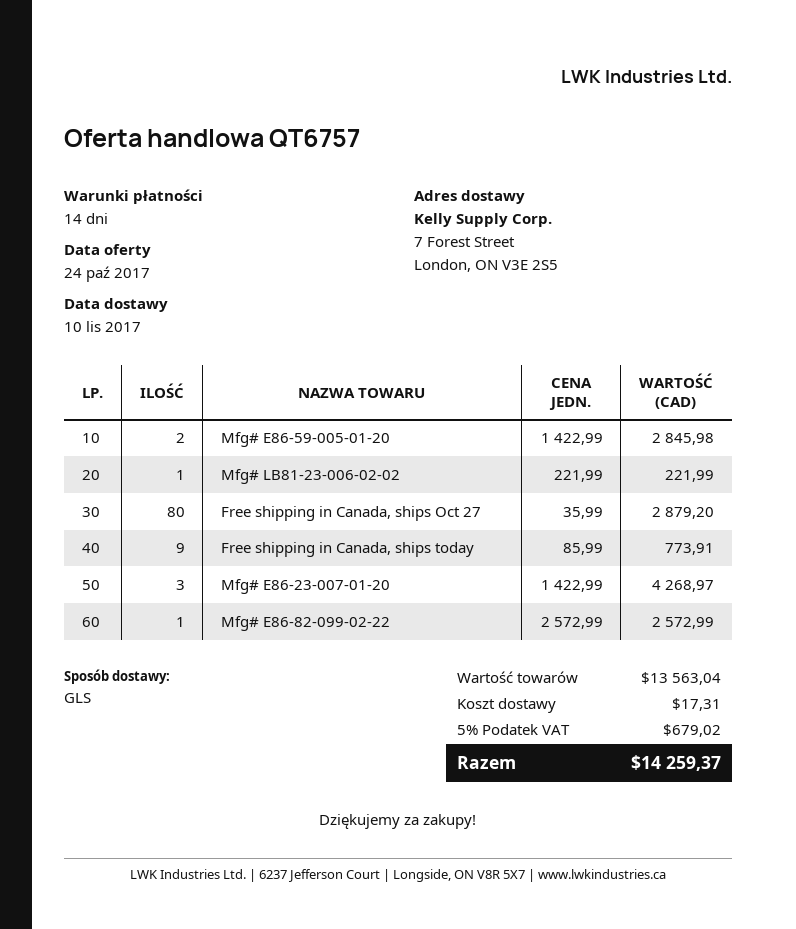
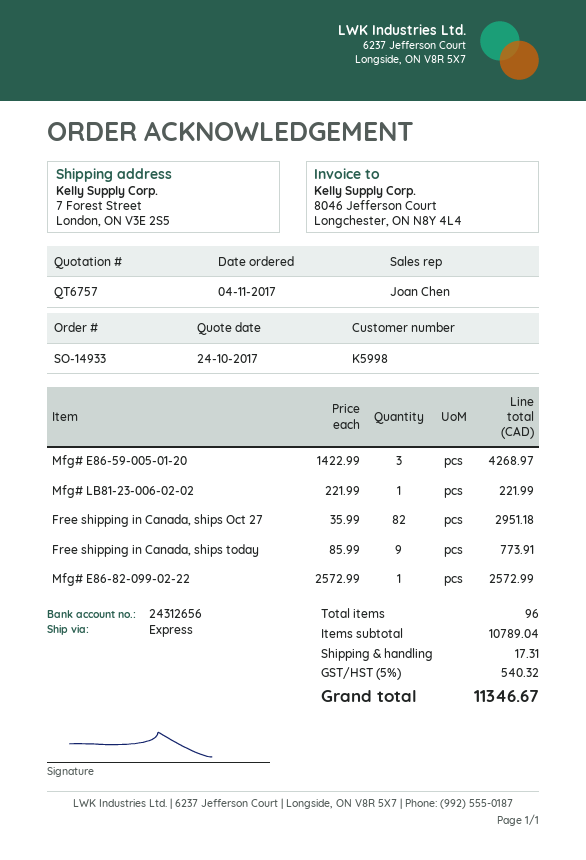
shipping method: GLS -> express
Mfg# E86-59-005-01-20: 2 x 1422.99 = 2845.98 -> 3 x 1422.99 = 4268.97
Free shipping in Canada, ships Oct 27: 80 x 35.99 = 2879.20 -> 82 x 35.99 = 2951.18
Mfg# E86-23-007-01-20: 3 x 1422.99 = 4268.97 -> none
subtotal: 13563.04 -> 10789.04
tax: 5% = 679.02 -> 5% = 540.32
total: 14259.37 -> 11346.67

